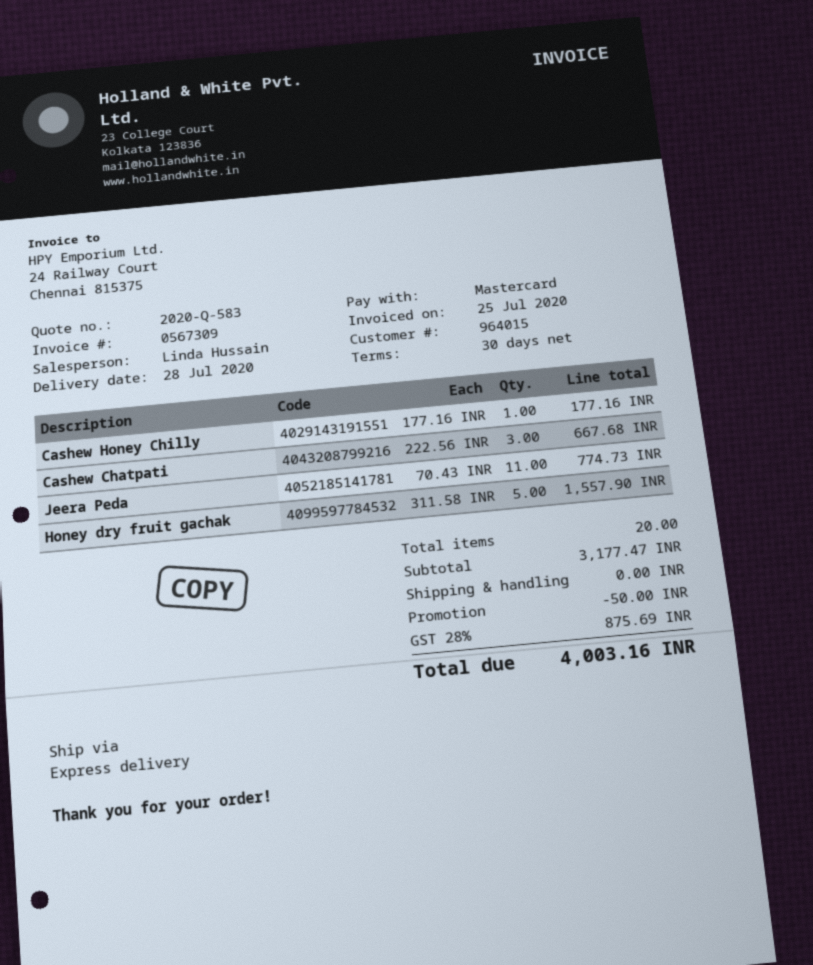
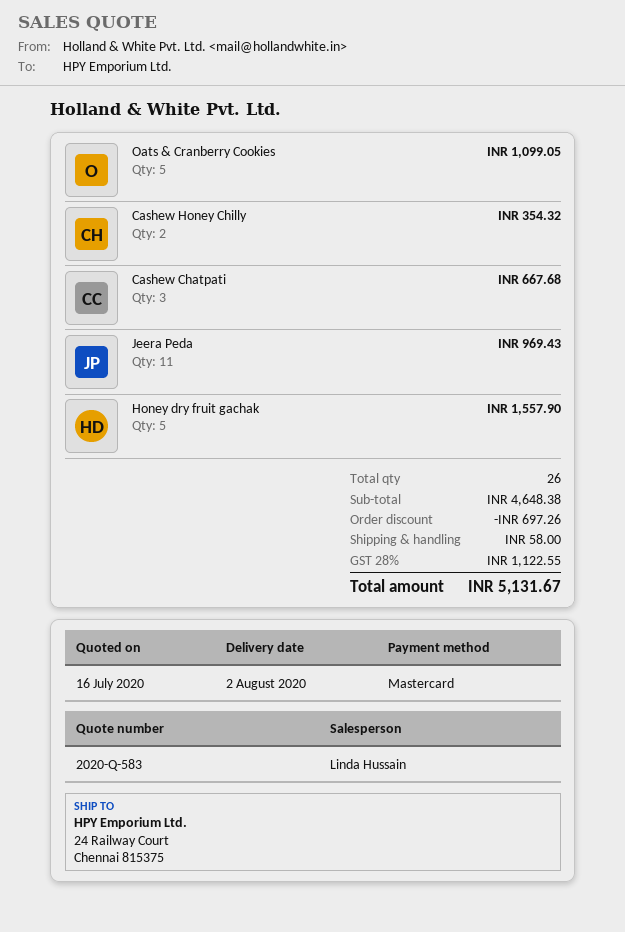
delivery date: 2020-07-28 -> 2020-08-02
Cashew Honey Chilly: 1 for 177.16 -> 2 for 354.32
Jeera Peda: 11 for 774.73 -> 11 for 969.43
Oats & Cranberry Cookies: none -> 5 for 1099.05
total quantity: 20 -> 26
subtotal: 3177.47 -> 4648.38
discount: 50.00 -> 697.26
shipping: 0.00 -> 58.00
tax: 28% = 875.69 -> 28% = 1122.55
total: 4003.16 -> 5131.67

